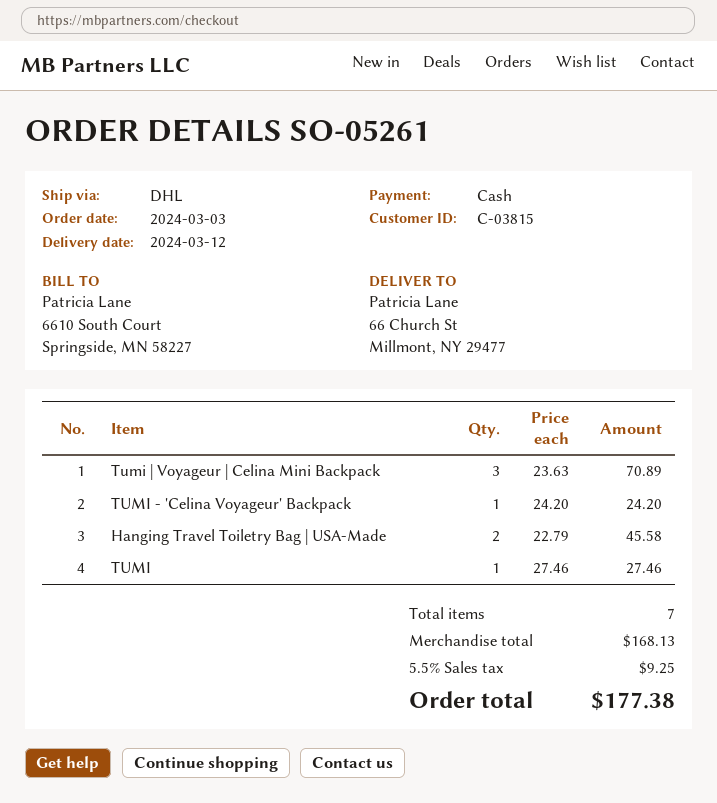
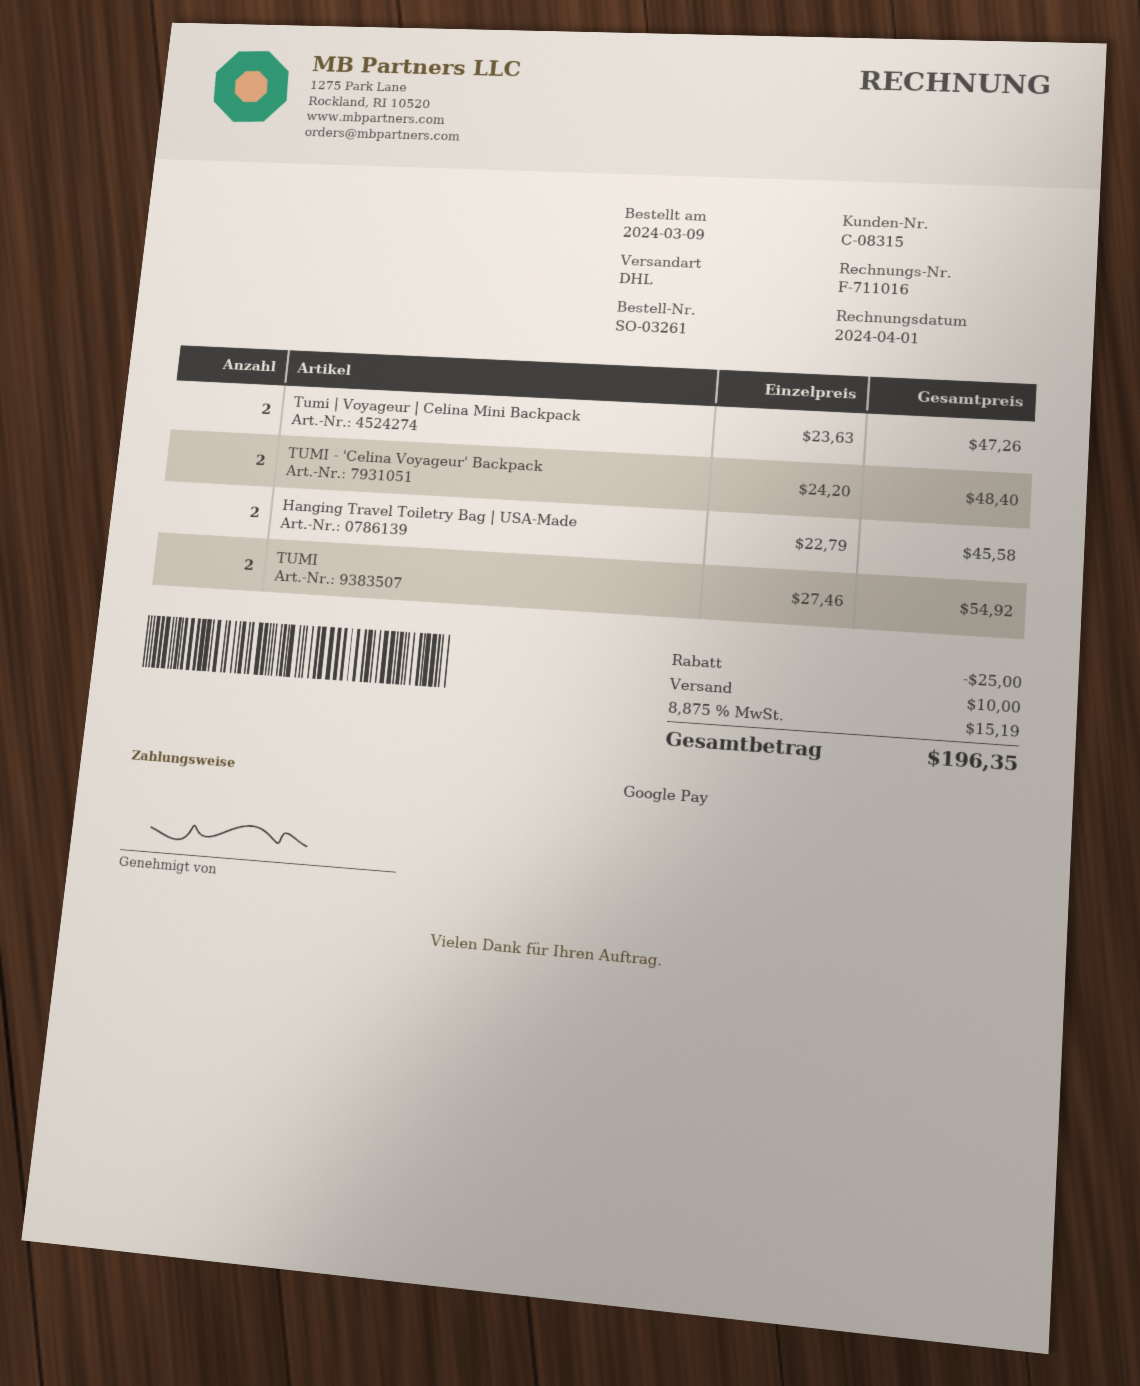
order number: SO-05261 -> SO-03261
order date: 2024-03-03 -> 2024-03-09
customer number: C-03815 -> C-08315
payment method: cash -> Google Pay
Tumi | Voyageur | Celina Mini Backpack: 3 x 23.63 = 70.89 -> 2 x 23.63 = 47.26
TUMI - 'Celina Voyageur' Backpack: 1 x 24.20 = 24.20 -> 2 x 24.20 = 48.40
TUMI: 1 x 27.46 = 27.46 -> 2 x 27.46 = 54.92
discount: none -> 25.00
shipping: none -> 10.00
tax: 5.5% = 9.25 -> 8.875% = 15.19
total: 177.38 -> 196.35

